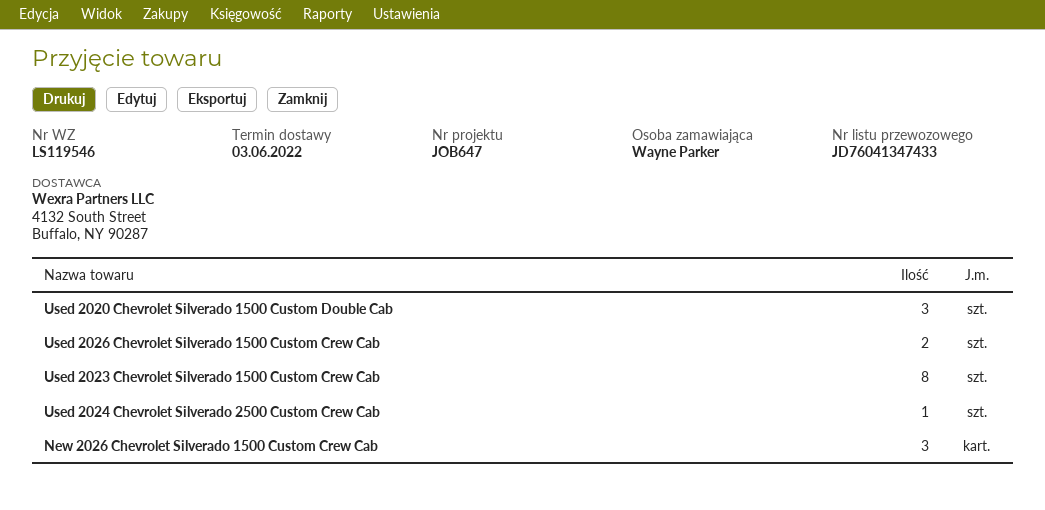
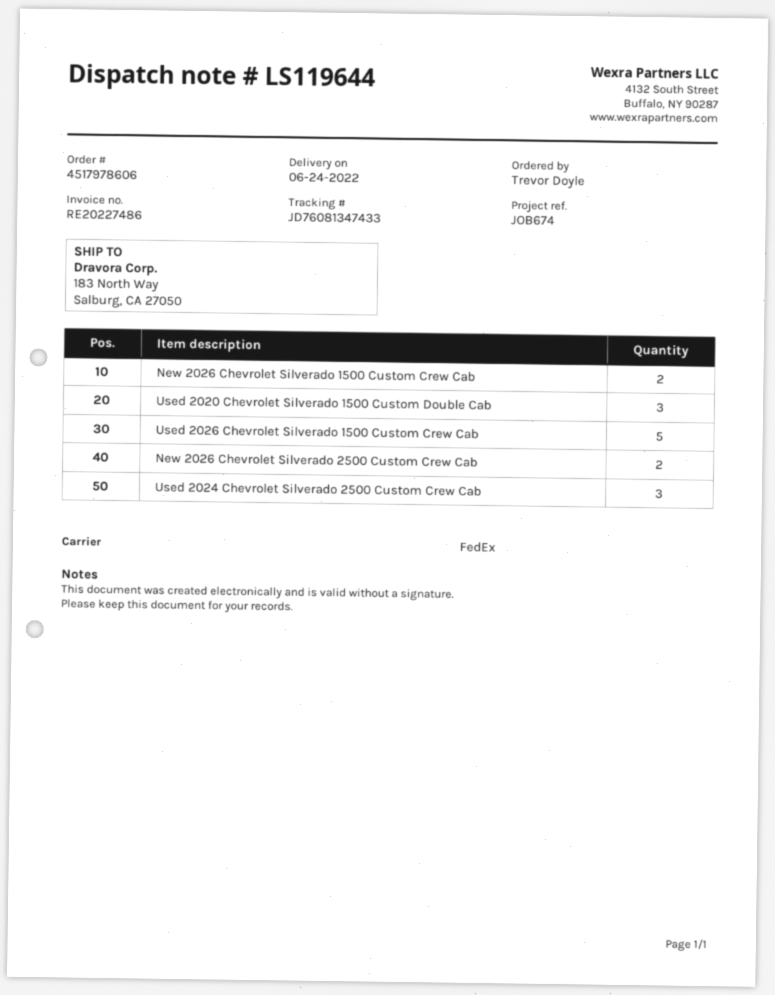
delivery note number: LS119546 -> LS119644
delivery date: 2022-06-03 -> 2022-06-24
reference: JOB647 -> JOB674
ordered by: Wayne Parker -> Trevor Doyle
tracking number: JD76041347433 -> JD76081347433
Used 2026 Chevrolet Silverado 1500 Custom Crew Cab: 2 -> 5
Used 2023 Chevrolet Silverado 1500 Custom Crew Cab: 8 -> none
Used 2024 Chevrolet Silverado 2500 Custom Crew Cab: 1 -> 3
New 2026 Chevrolet Silverado 1500 Custom Crew Cab: 3 -> 2
New 2026 Chevrolet Silverado 2500 Custom Crew Cab: none -> 2

